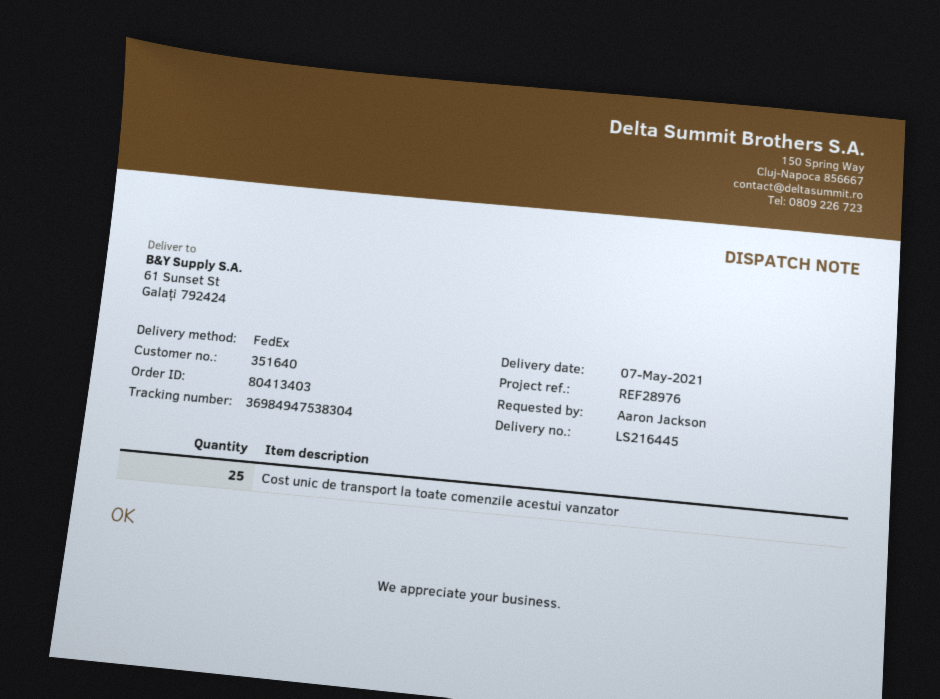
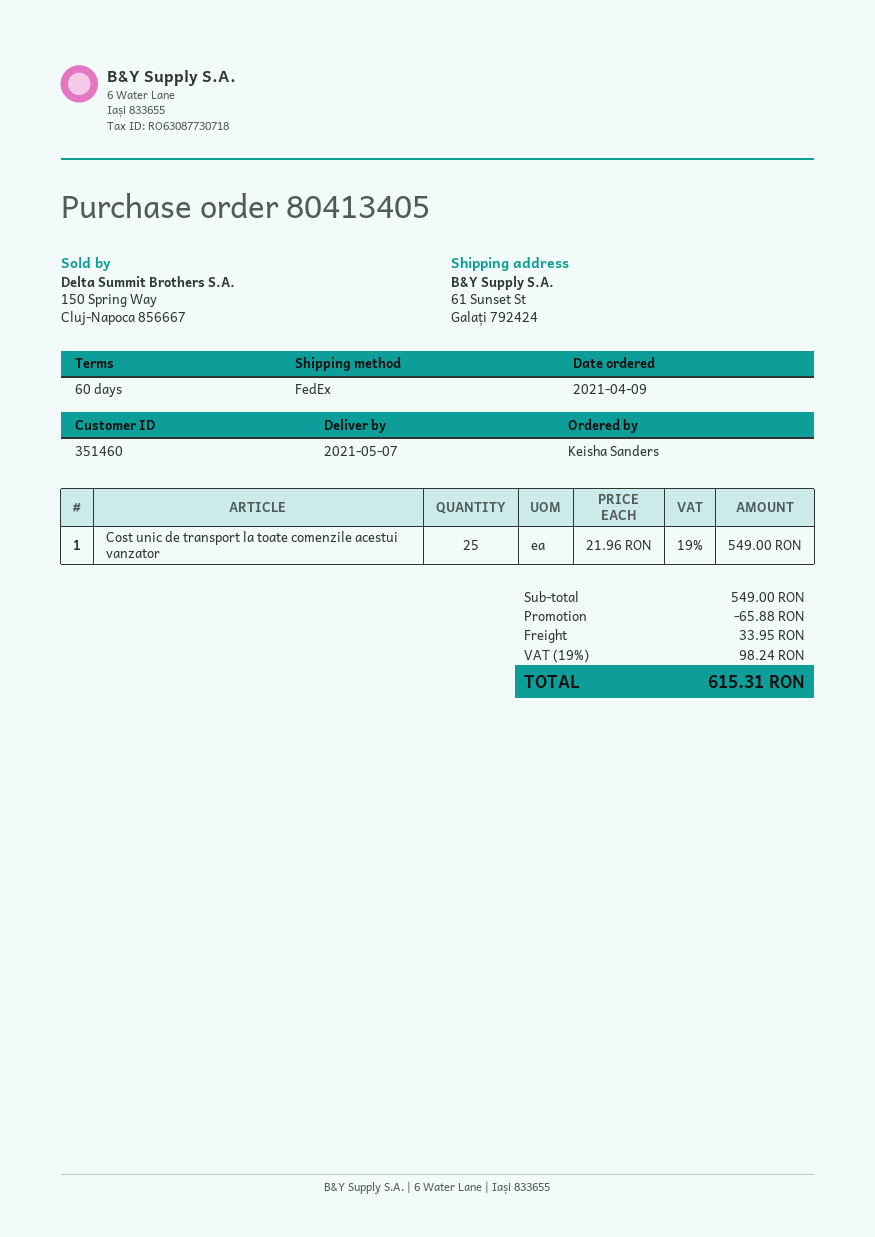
order number: 80413403 -> 80413405
customer number: 351640 -> 351460
ordered by: Aaron Jackson -> Keisha Sanders

